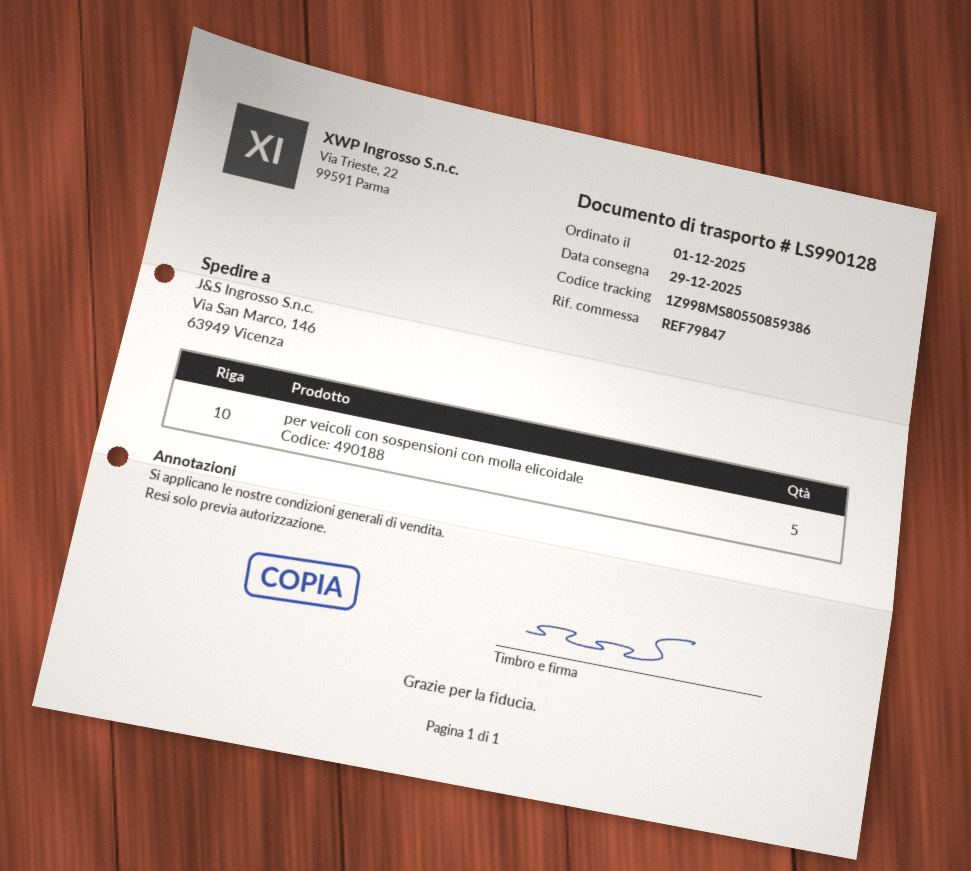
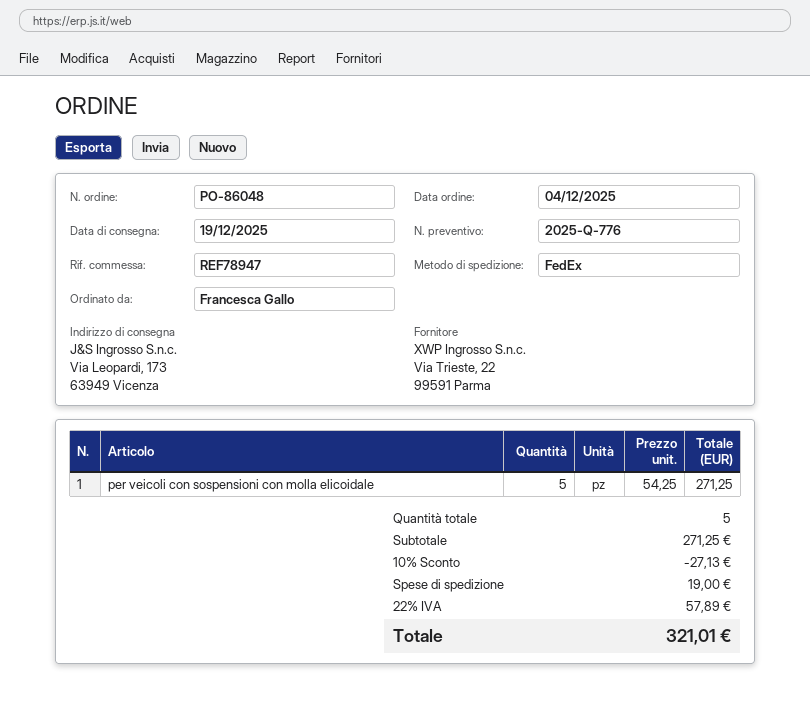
order date: 2025-12-01 -> 2025-12-04
delivery date: 2025-12-29 -> 2025-12-19
reference: REF79847 -> REF78947
ship to: Via San Marco, 146, 63949 Vicenza -> Via Leopardi, 173, 63949 Vicenza

